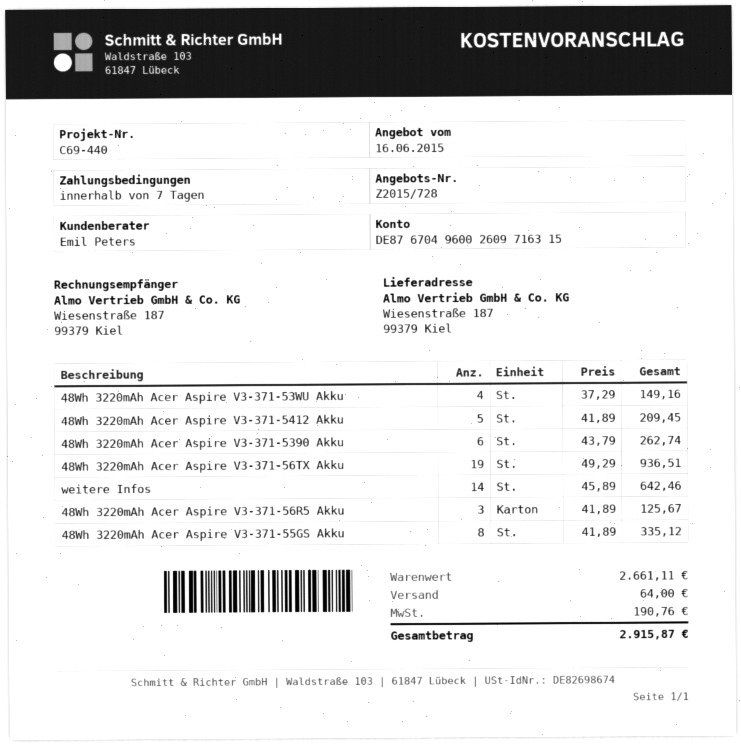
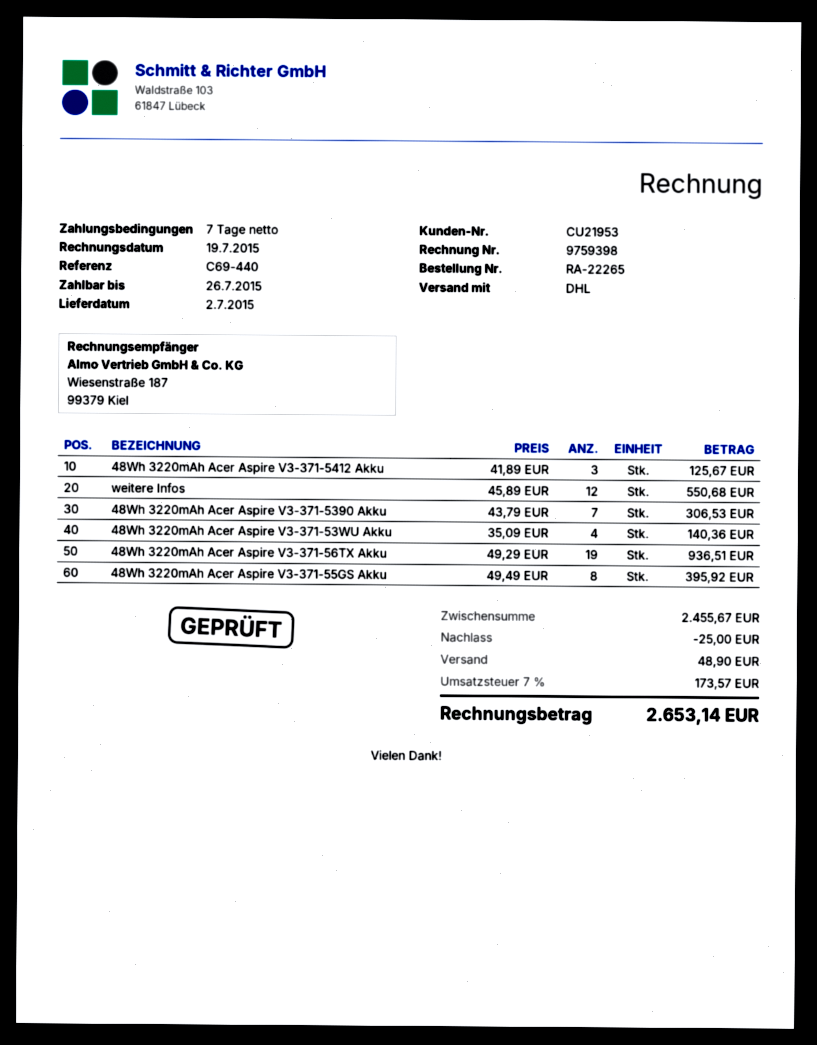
48Wh 3220mAh Acer Aspire V3-371-53WU Akku: 4 x 37.29 = 149.16 -> 4 x 35.09 = 140.36
48Wh 3220mAh Acer Aspire V3-371-5412 Akku: 5 x 41.89 = 209.45 -> 3 x 41.89 = 125.67
48Wh 3220mAh Acer Aspire V3-371-5390 Akku: 6 x 43.79 = 262.74 -> 7 x 43.79 = 306.53
weitere Infos: 14 x 45.89 = 642.46 -> 12 x 45.89 = 550.68
48Wh 3220mAh Acer Aspire V3-371-56R5 Akku: 3 x 41.89 = 125.67 -> none
48Wh 3220mAh Acer Aspire V3-371-55GS Akku: 8 x 41.89 = 335.12 -> 8 x 49.49 = 395.92
subtotal: 2661.11 -> 2455.67
discount: none -> 25.00
shipping: 64.00 -> 48.90
tax: 190.76 -> 173.57
total: 2915.87 -> 2653.14

